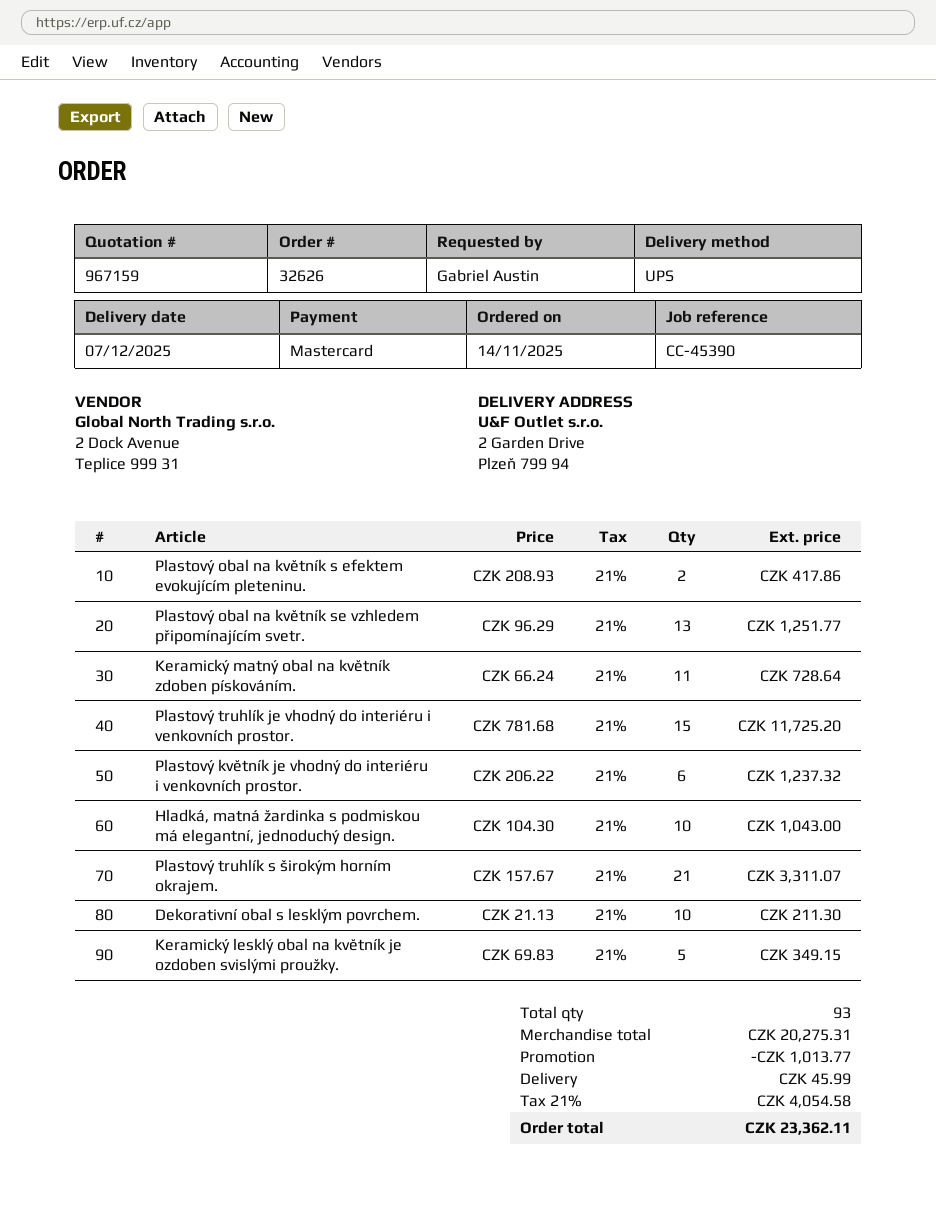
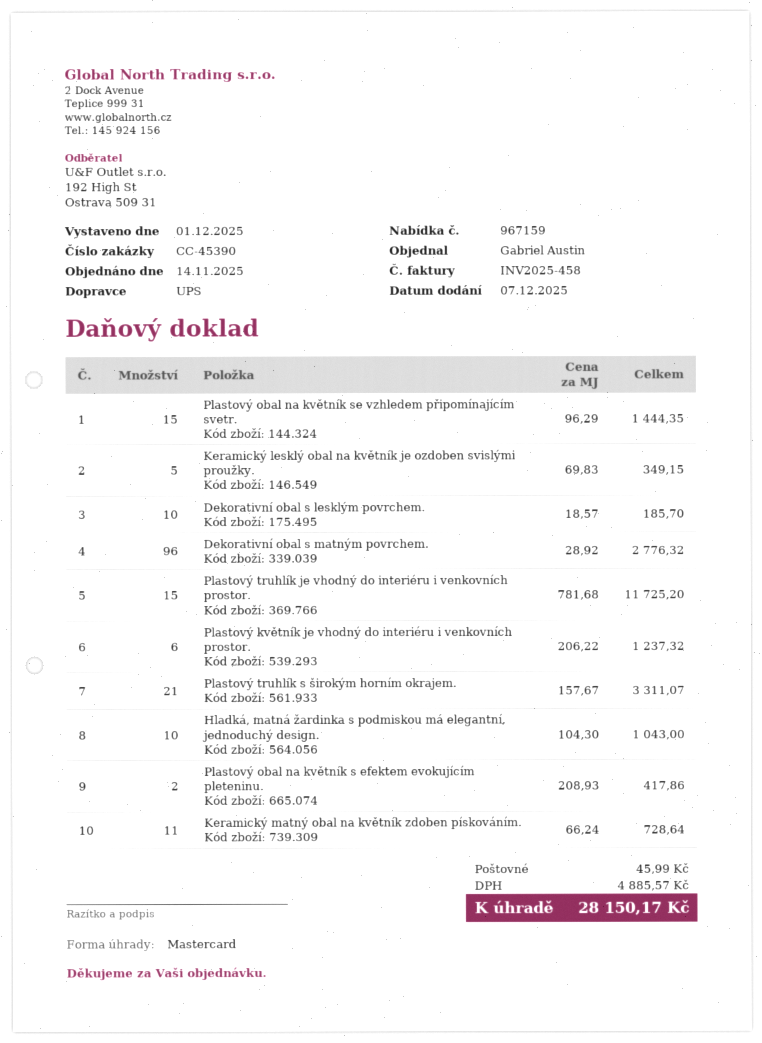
Plastový obal na květník se vzhledem připomínajícím svetr.: 13 x 96.29 = 1251.77 -> 15 x 96.29 = 1444.35
Dekorativní obal s lesklým povrchem.: 10 x 21.13 = 211.30 -> 10 x 18.57 = 185.70
Dekorativní obal s matným povrchem.: none -> 96 x 28.92 = 2776.32
discount: 1013.77 -> none
tax: 4054.58 -> 4885.57
total: 23362.11 -> 28150.17

